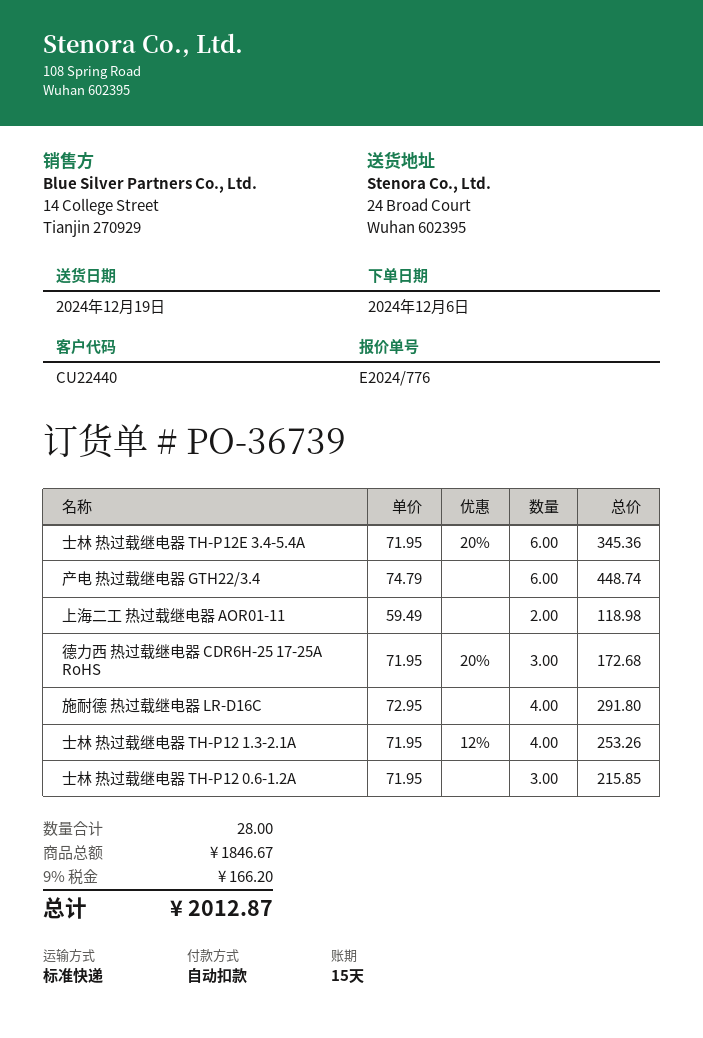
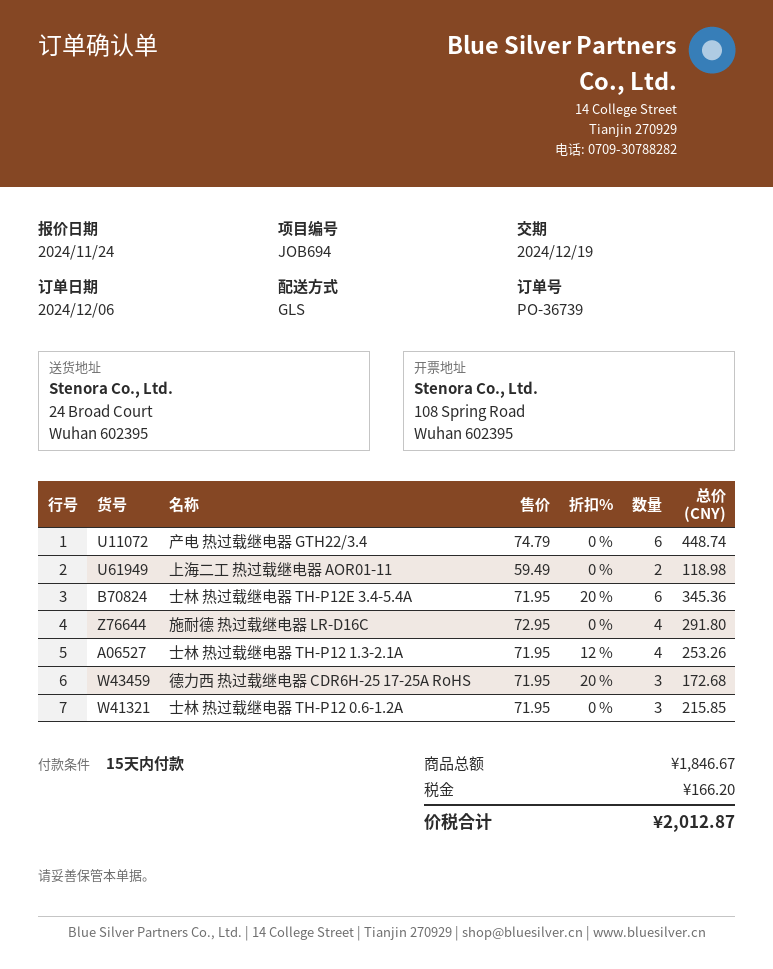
shipping method: standard -> GLS

